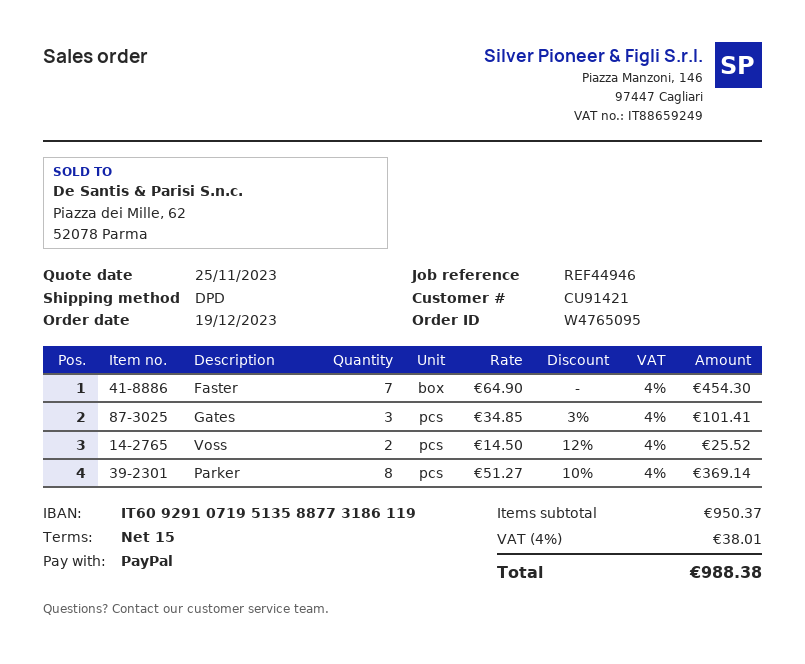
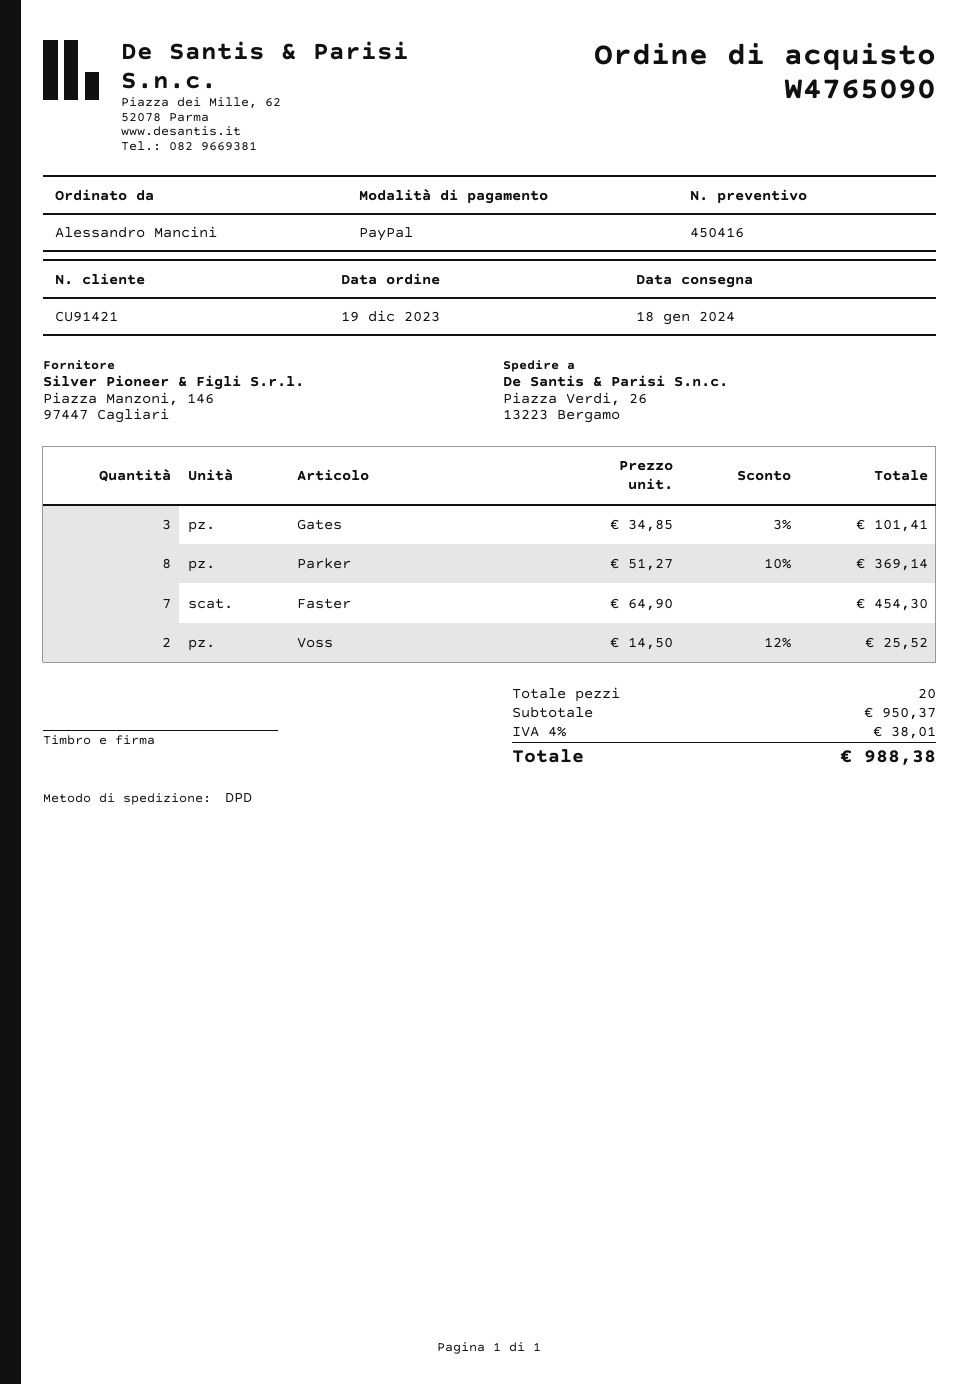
order number: W4765095 -> W4765090

